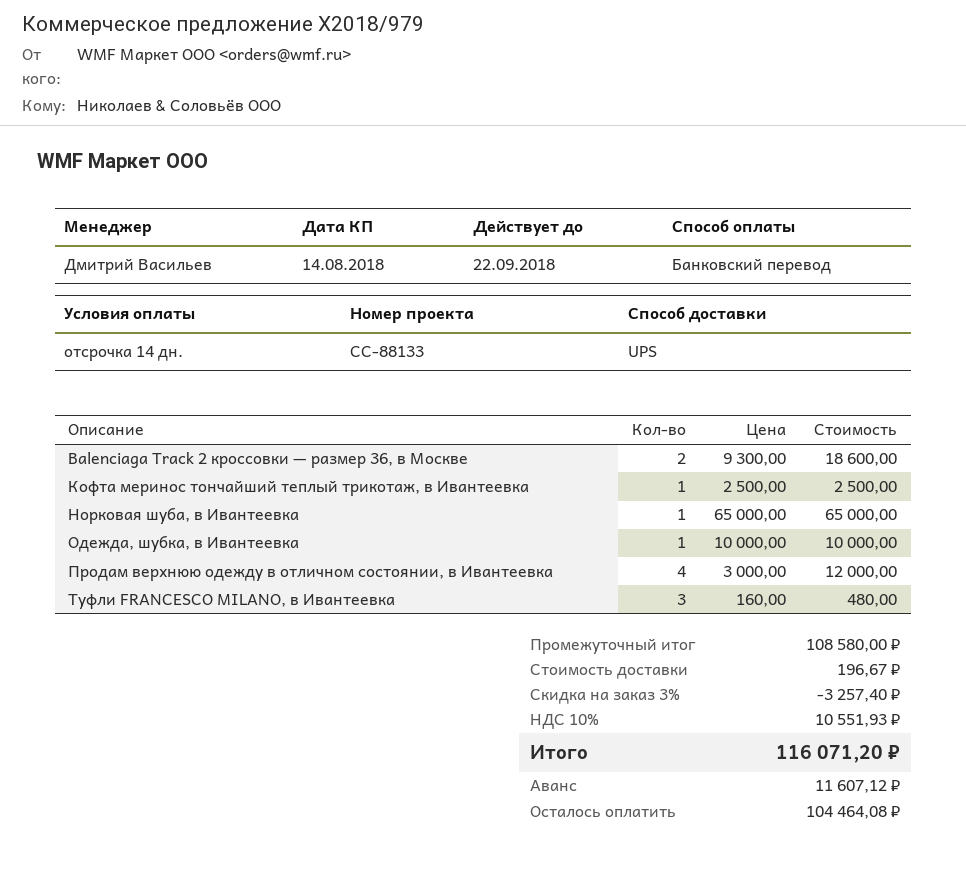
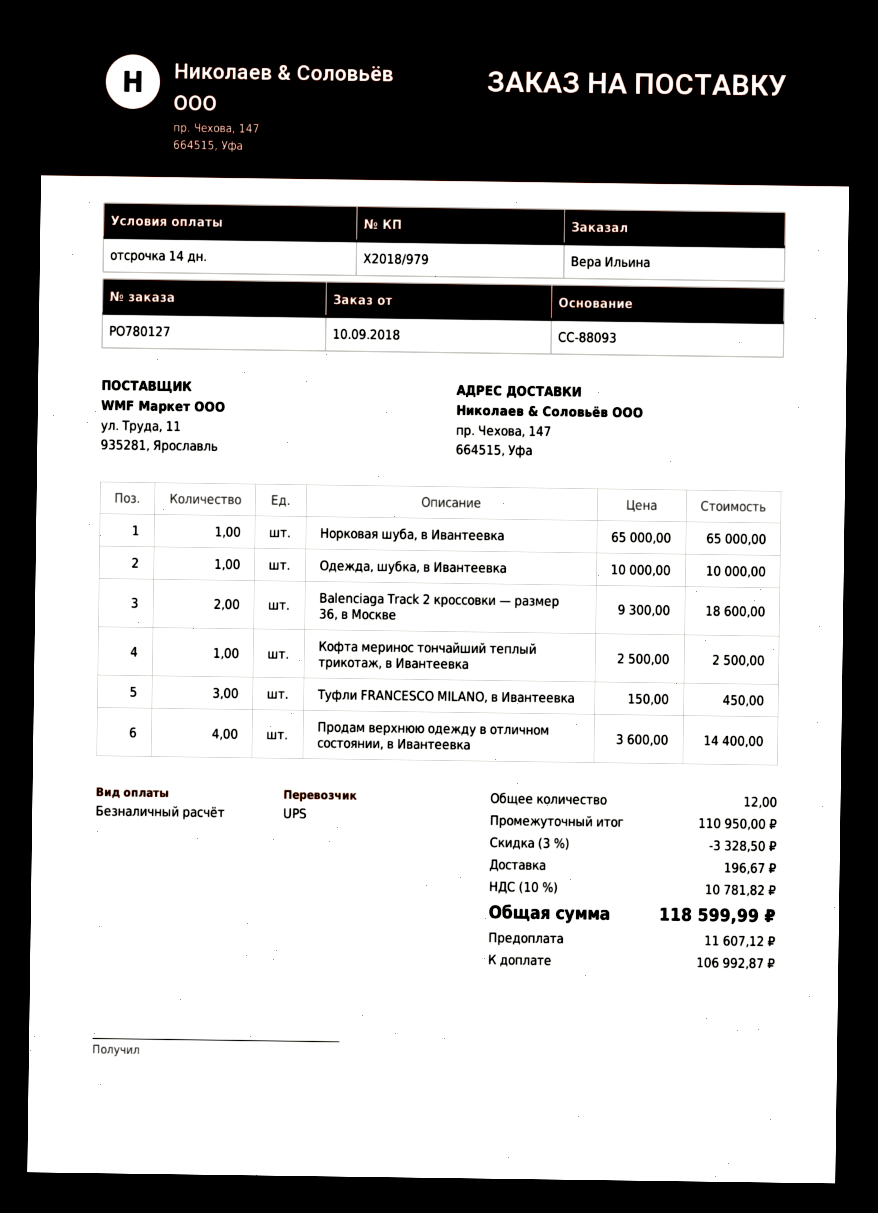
reference: CC-88133 -> CC-88093
Продам верхнюю одежду в отличном состоянии, в Ивантеевка: 4 x 3000.00 = 12000.00 -> 4 x 3600.00 = 14400.00
Туфли FRANCESCO MILANO, в Ивантеевка: 3 x 160.00 = 480.00 -> 3 x 150.00 = 450.00
subtotal: 108580.00 -> 110950.00
discount: 3% = 3257.40 -> 3% = 3328.50
tax: 10% = 10551.93 -> 10% = 10781.82
total: 116071.20 -> 118599.99
balance: 104464.08 -> 106992.87

